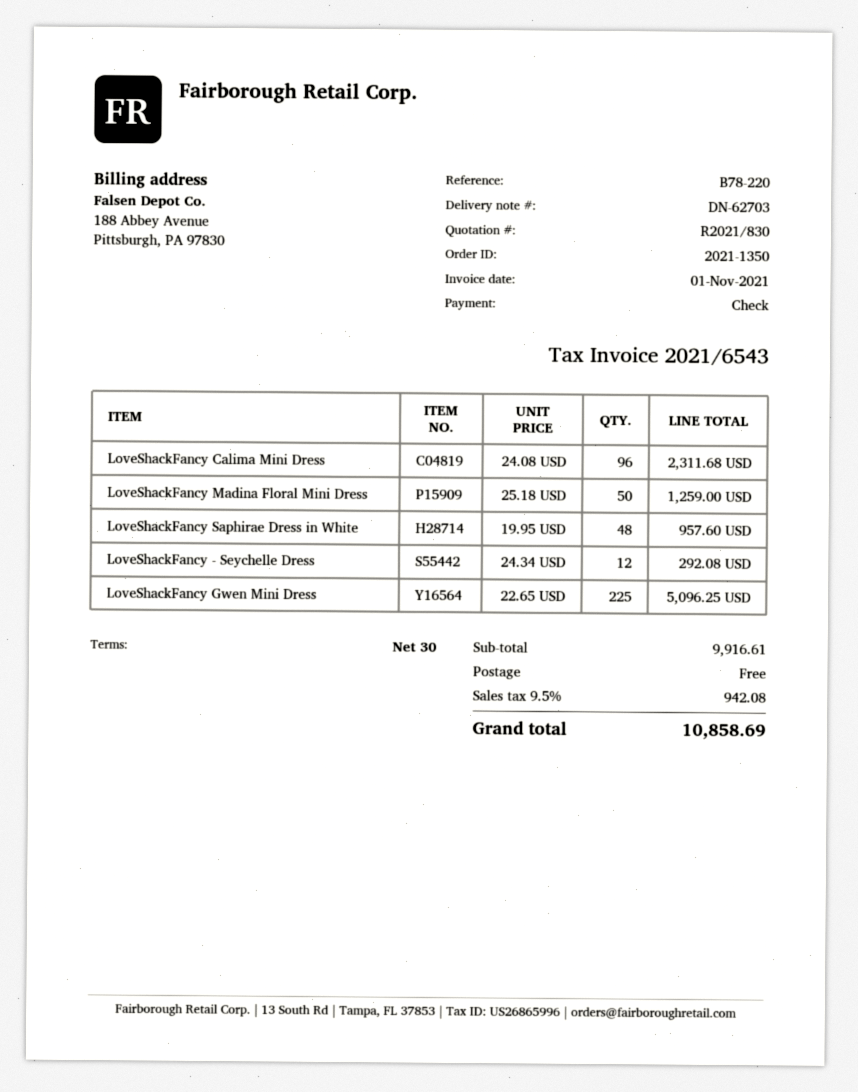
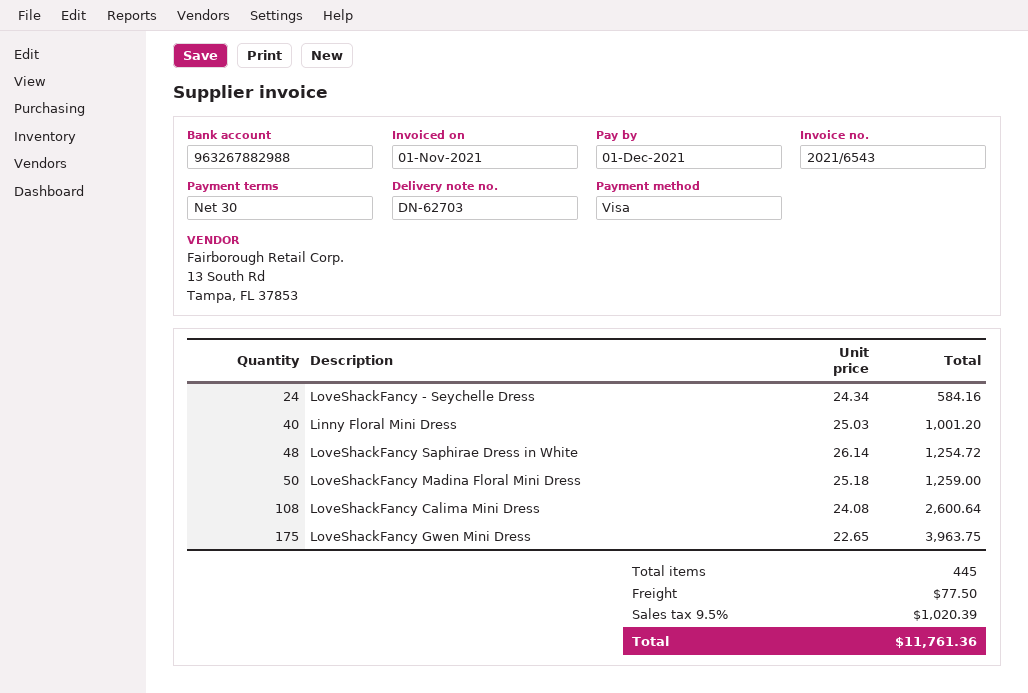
payment method: cheque -> Visa
LoveShackFancy Calima Mini Dress: 96 x 24.08 = 2311.68 -> 108 x 24.08 = 2600.64
LoveShackFancy Saphirae Dress in White: 48 x 19.95 = 957.60 -> 48 x 26.14 = 1254.72
LoveShackFancy - Seychelle Dress: 12 x 24.34 = 292.08 -> 24 x 24.34 = 584.16
LoveShackFancy Gwen Mini Dress: 225 x 22.65 = 5096.25 -> 175 x 22.65 = 3963.75
Linny Floral Mini Dress: none -> 40 x 25.03 = 1001.20
shipping: 0.00 -> 77.50
tax: 9.5% = 942.08 -> 9.5% = 1020.39
total: 10858.69 -> 11761.36

